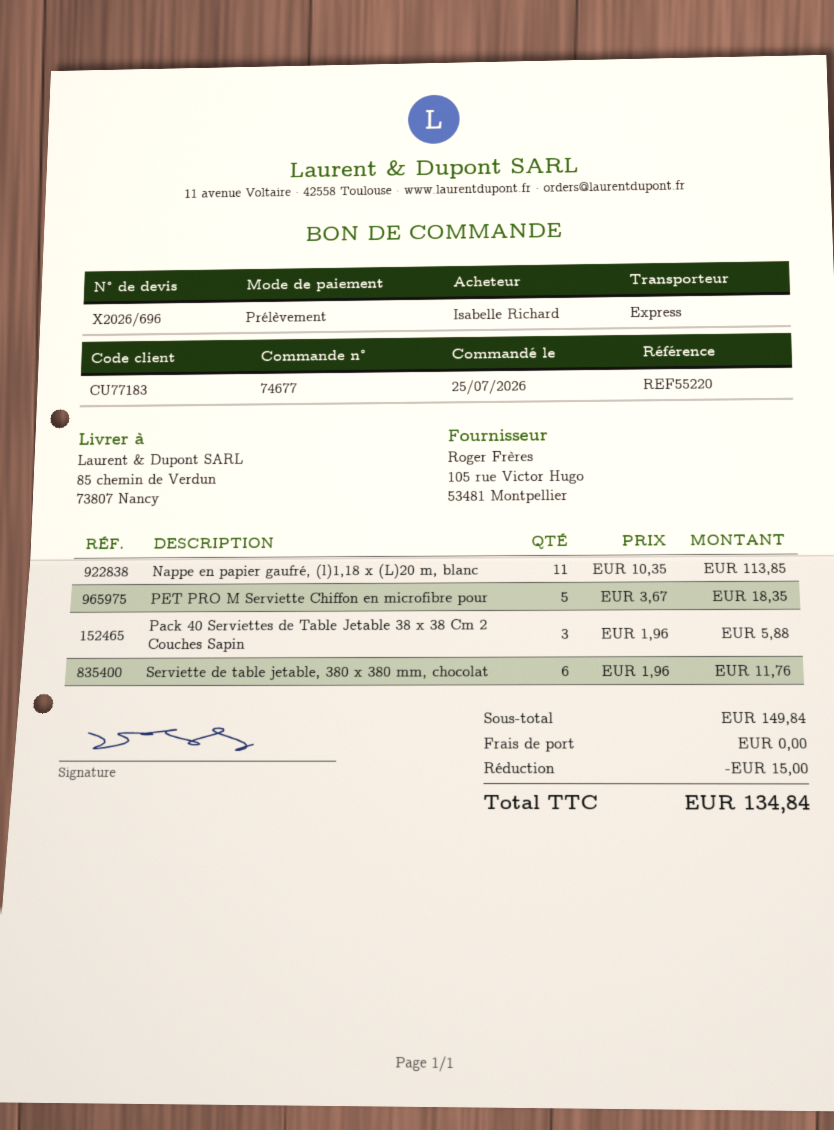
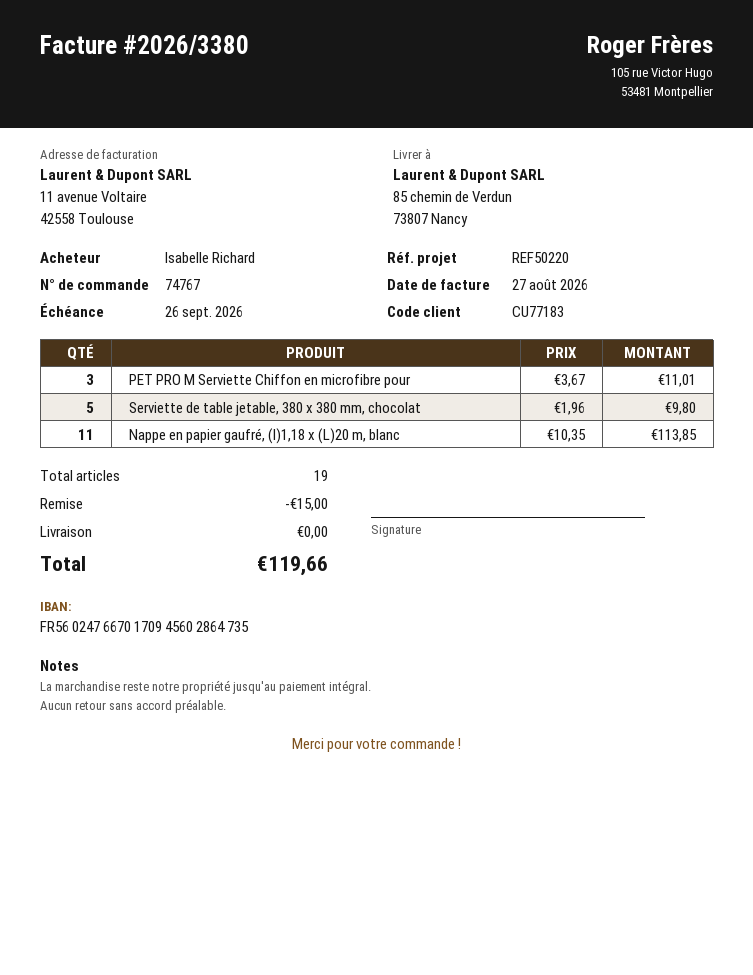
order number: 74677 -> 74767
reference: REF55220 -> REF50220
PET PRO M Serviette Chiffon en microfibre pour: 5 x 3.67 = 18.35 -> 3 x 3.67 = 11.01
Pack 40 Serviettes de Table Jetable 38 x 38 Cm 2 Couches Sapin: 3 x 1.96 = 5.88 -> none
Serviette de table jetable, 380 x 380 mm, chocolat: 6 x 1.96 = 11.76 -> 5 x 1.96 = 9.80
total: 134.84 -> 119.66

